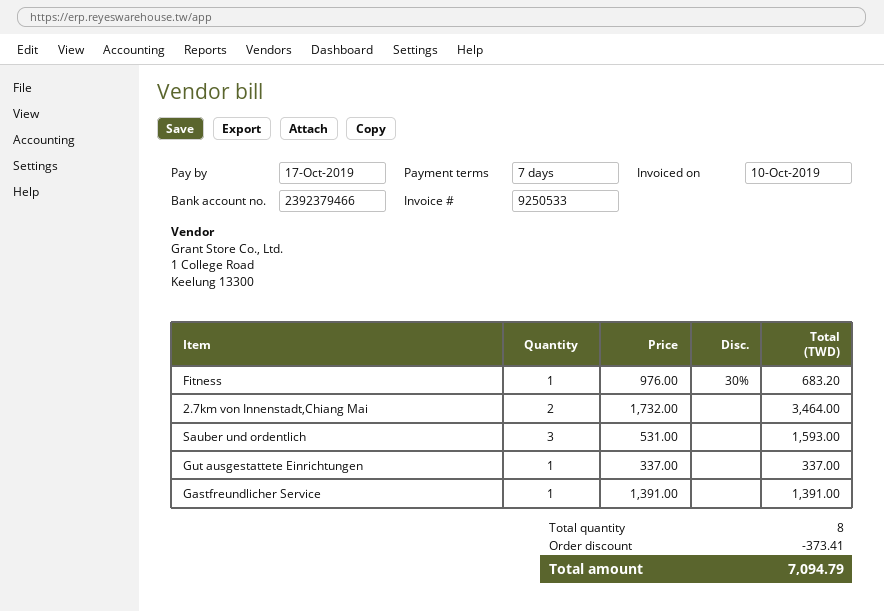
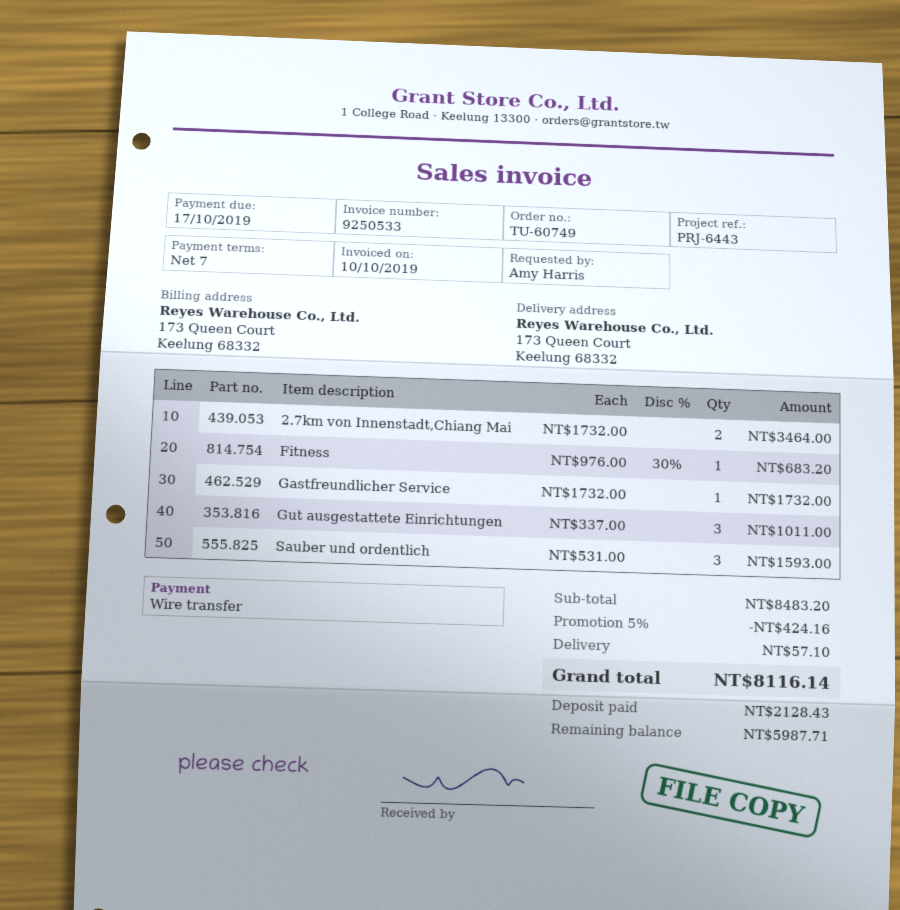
Gut ausgestattete Einrichtungen: 1 x 337.00 = 337.00 -> 3 x 337.00 = 1011.00
Gastfreundlicher Service: 1 x 1391.00 = 1391.00 -> 1 x 1732.00 = 1732.00
discount: 373.41 -> 424.16
shipping: none -> 57.10
total: 7094.79 -> 8116.14

